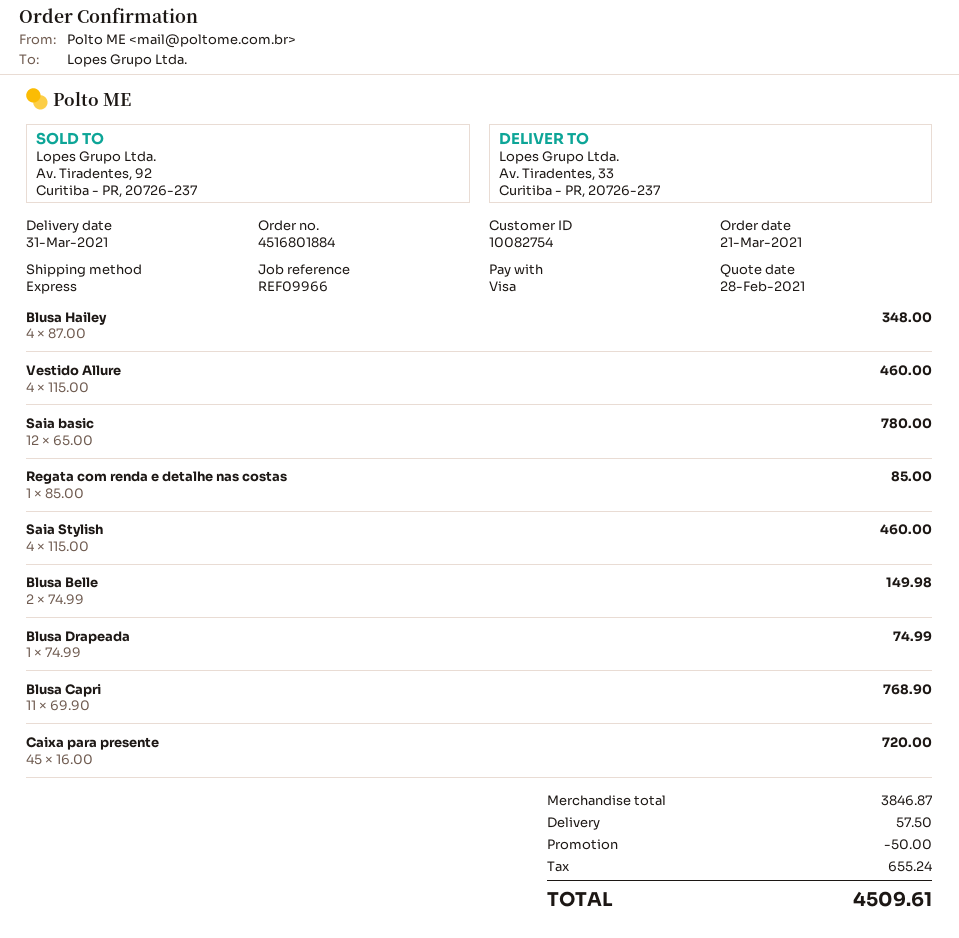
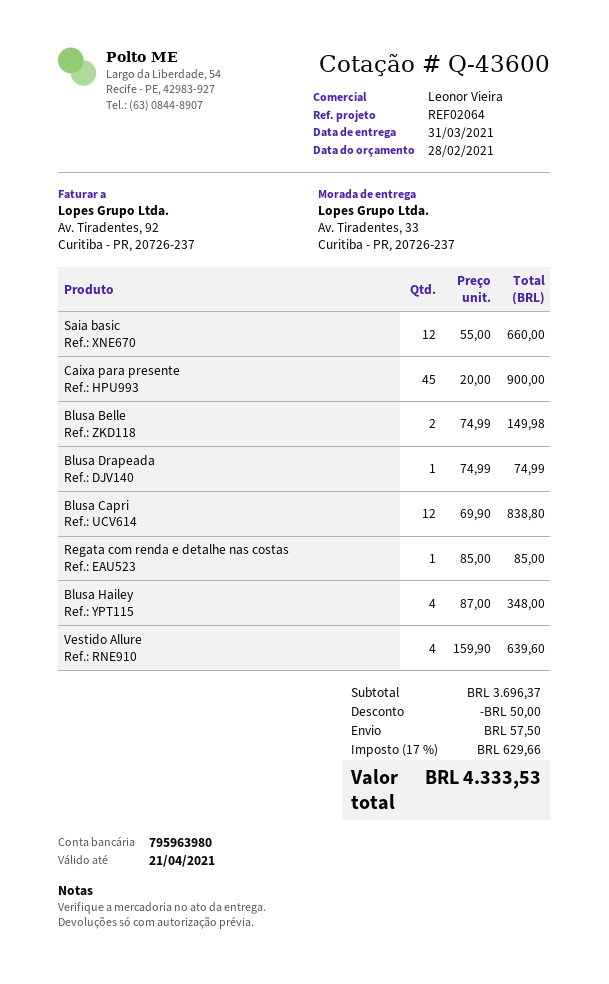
reference: REF09966 -> REF02064
Vestido Allure: 4 x 115.00 = 460.00 -> 4 x 159.90 = 639.60
Saia basic: 12 x 65.00 = 780.00 -> 12 x 55.00 = 660.00
Saia Stylish: 4 x 115.00 = 460.00 -> none
Blusa Capri: 11 x 69.90 = 768.90 -> 12 x 69.90 = 838.80
Caixa para presente: 45 x 16.00 = 720.00 -> 45 x 20.00 = 900.00
subtotal: 3846.87 -> 3696.37
tax: 655.24 -> 629.66
total: 4509.61 -> 4333.53

